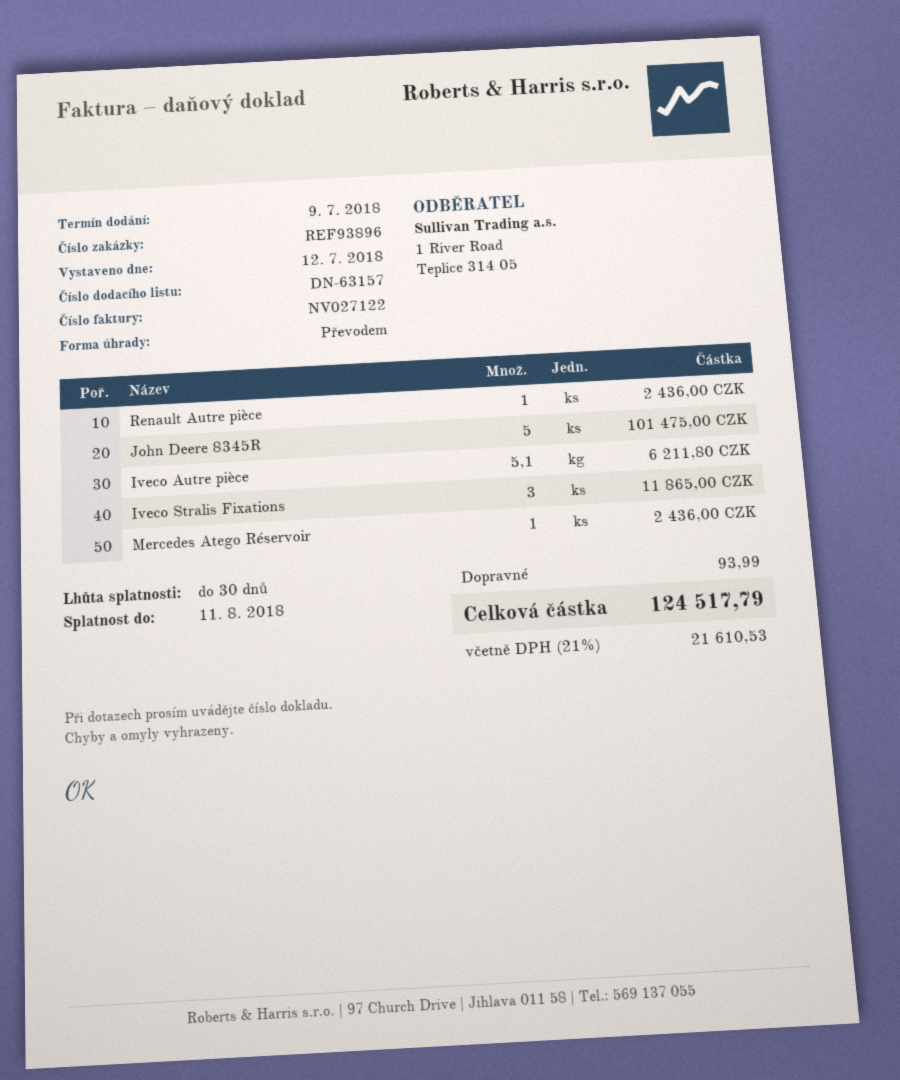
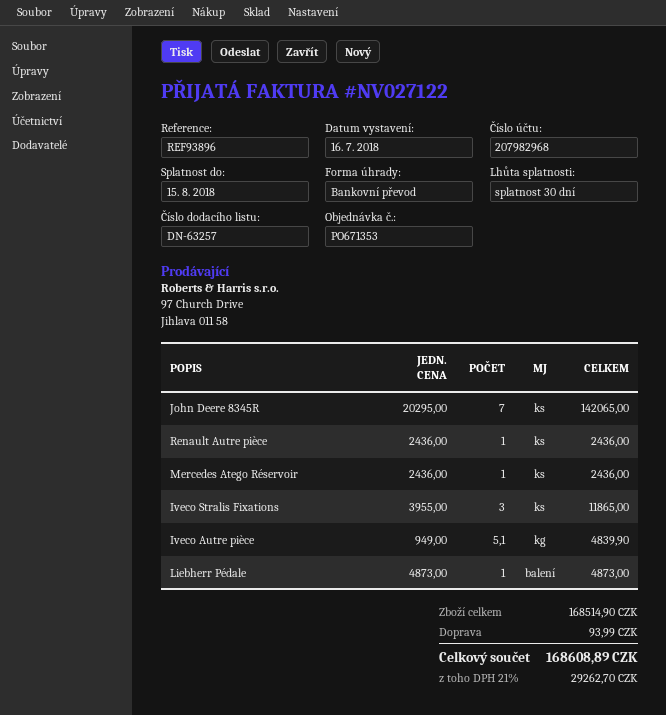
delivery note number: DN-63157 -> DN-63257
invoice date: 2018-07-12 -> 2018-07-16
due date: 2018-08-11 -> 2018-08-15
John Deere 8345R: 5 for 101475.00 -> 7 for 142065.00
Iveco Autre pièce: 5.1 for 6211.80 -> 5.1 for 4839.90
Liebherr Pédale: none -> 1 for 4873.00
tax: 21% = 21610.53 -> 21% = 29262.70
total: 124517.79 -> 168608.89

